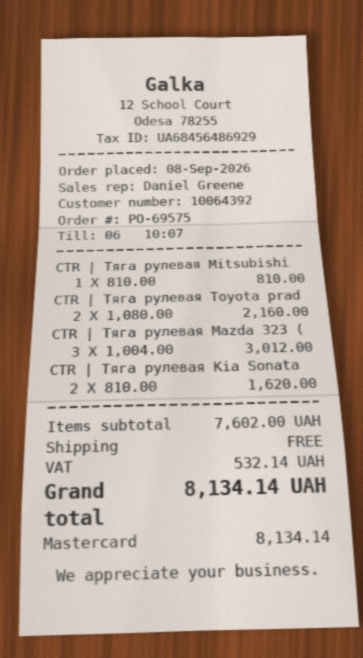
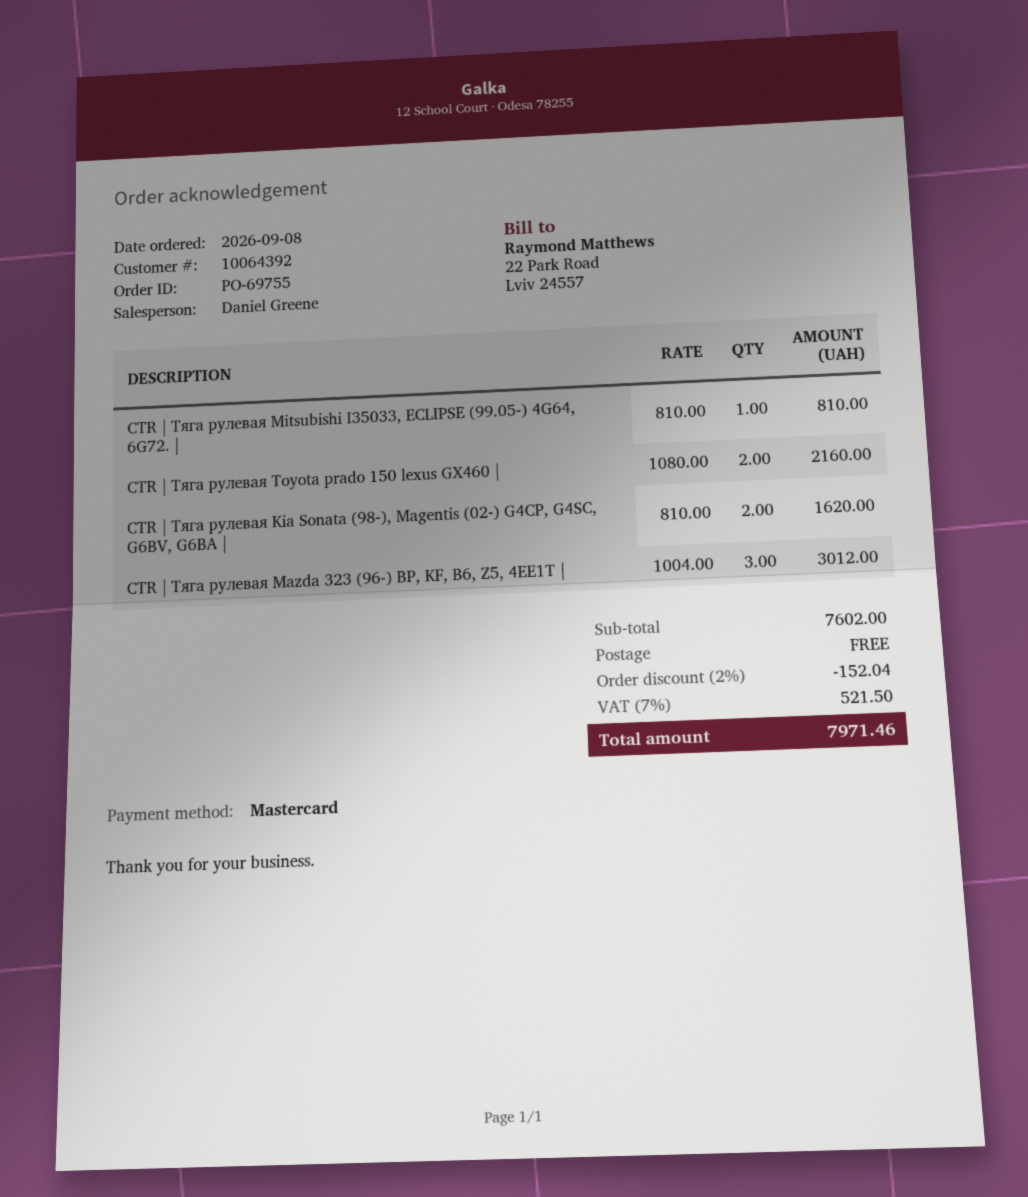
order number: PO-69575 -> PO-69755
discount: none -> 2% = 152.04
tax: 532.14 -> 521.50
total: 8134.14 -> 7971.46

